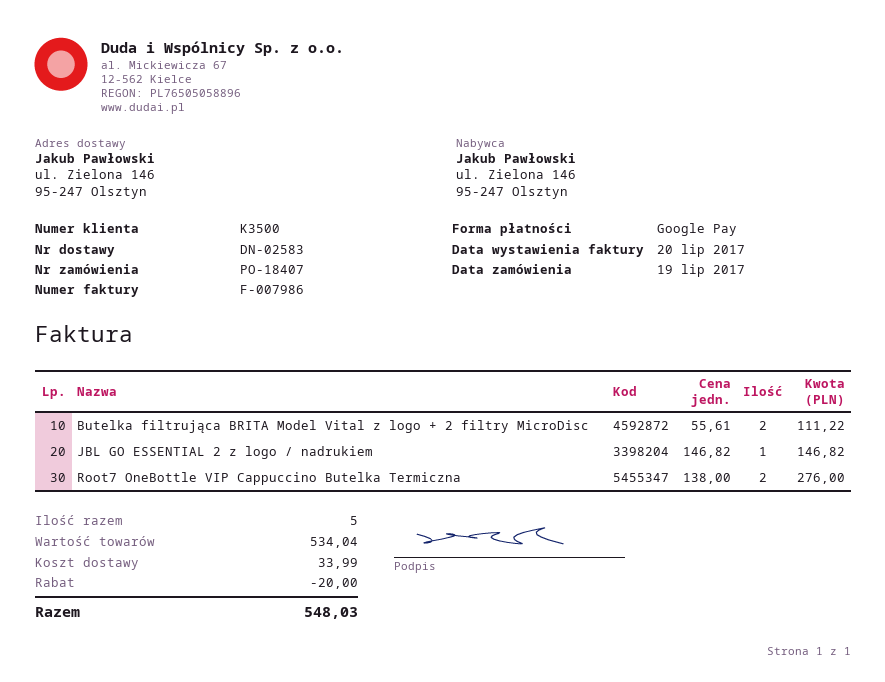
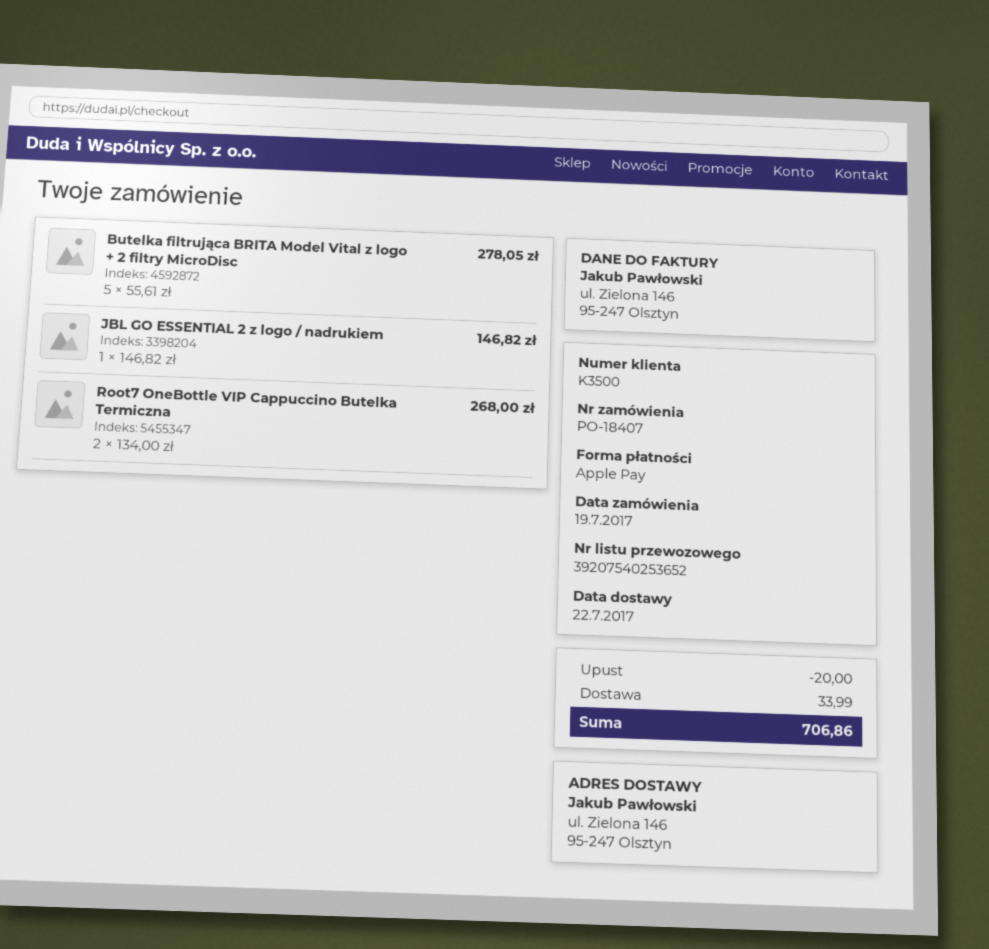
payment method: Google Pay -> Apple Pay
Butelka filtrująca BRITA Model Vital z logo + 2 filtry MicroDisc: 2 x 55.61 = 111.22 -> 5 x 55.61 = 278.05
Root7 OneBottle VIP Cappuccino Butelka Termiczna: 2 x 138.00 = 276.00 -> 2 x 134.00 = 268.00
total: 548.03 -> 706.86

